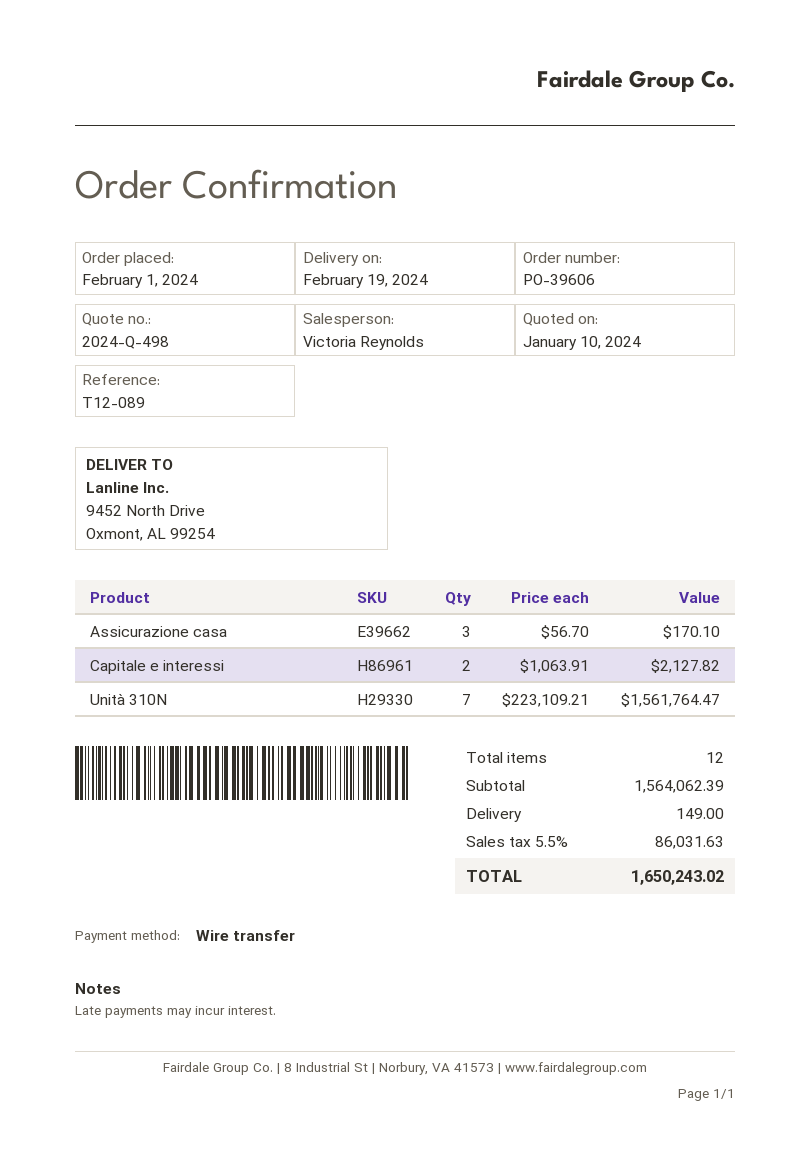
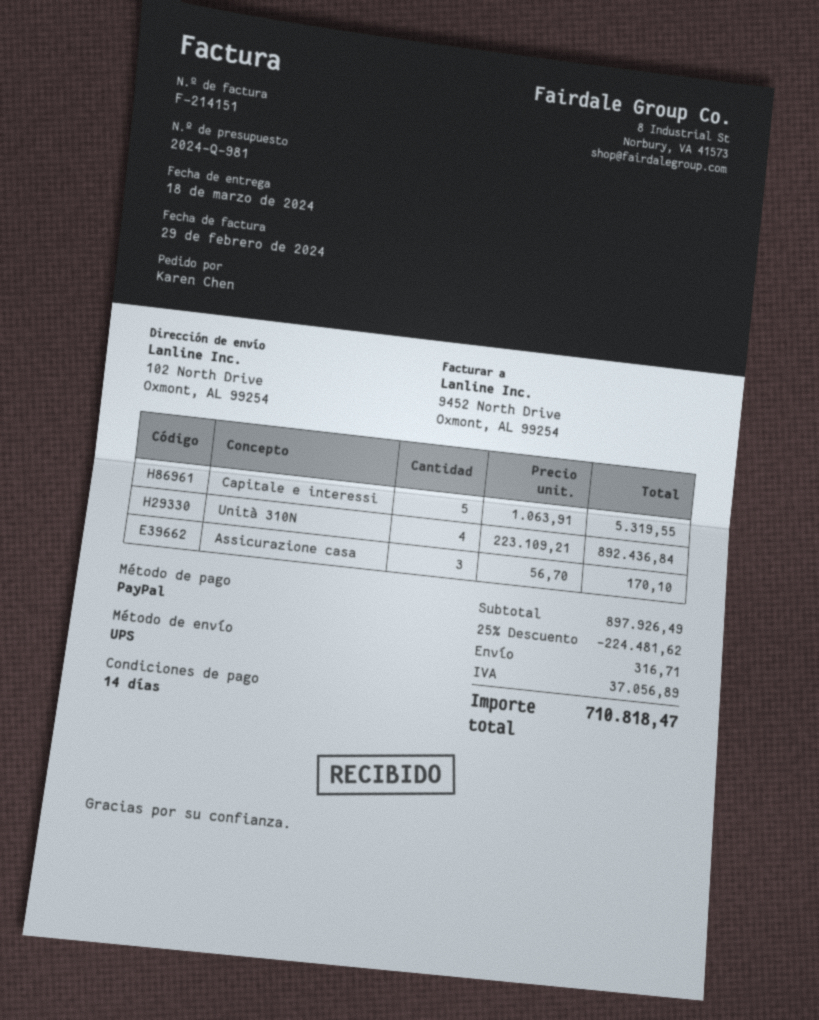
quote number: 2024-Q-498 -> 2024-Q-981
delivery date: 2024-02-19 -> 2024-03-18
payment method: bank transfer -> PayPal
ship to: 9452 North Drive, Oxmont, AL 99254 -> 102 North Drive, Oxmont, AL 99254
Capitale e interessi: 2 x 1063.91 = 2127.82 -> 5 x 1063.91 = 5319.55
Unità 310N: 7 x 223109.21 = 1561764.47 -> 4 x 223109.21 = 892436.84
subtotal: 1564062.39 -> 897926.49
discount: none -> 25% = 224481.62
shipping: 149.00 -> 316.71
tax: 86031.63 -> 37056.89
total: 1650243.02 -> 710818.47

